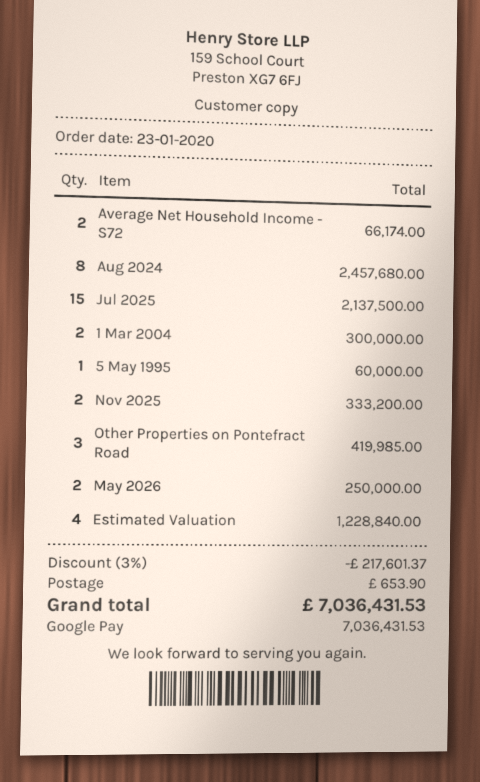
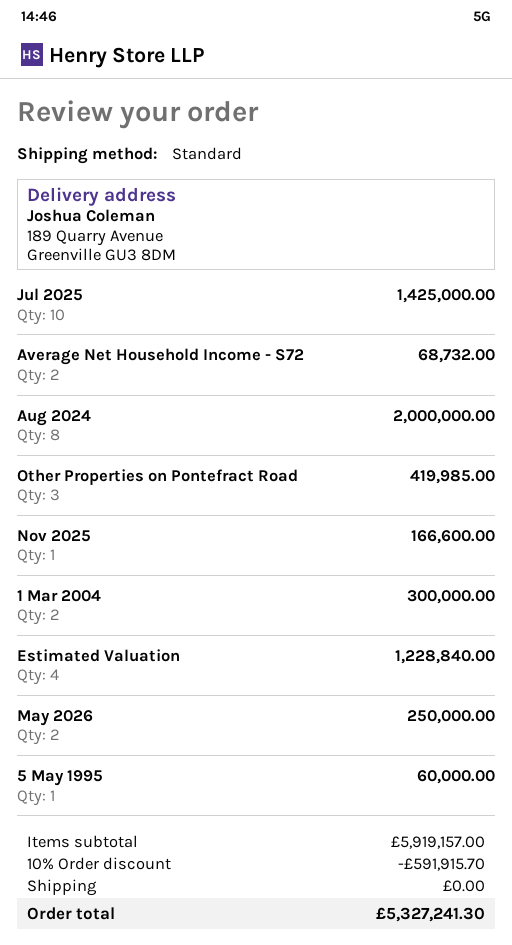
Average Net Household Income - S72: 2 for 66174.00 -> 2 for 68732.00
Aug 2024: 8 for 2457680.00 -> 8 for 2000000.00
Jul 2025: 15 for 2137500.00 -> 10 for 1425000.00
Nov 2025: 2 for 333200.00 -> 1 for 166600.00
discount: 3% = 217601.37 -> 10% = 591915.70
shipping: 653.90 -> 0.00
total: 7036431.53 -> 5327241.30

